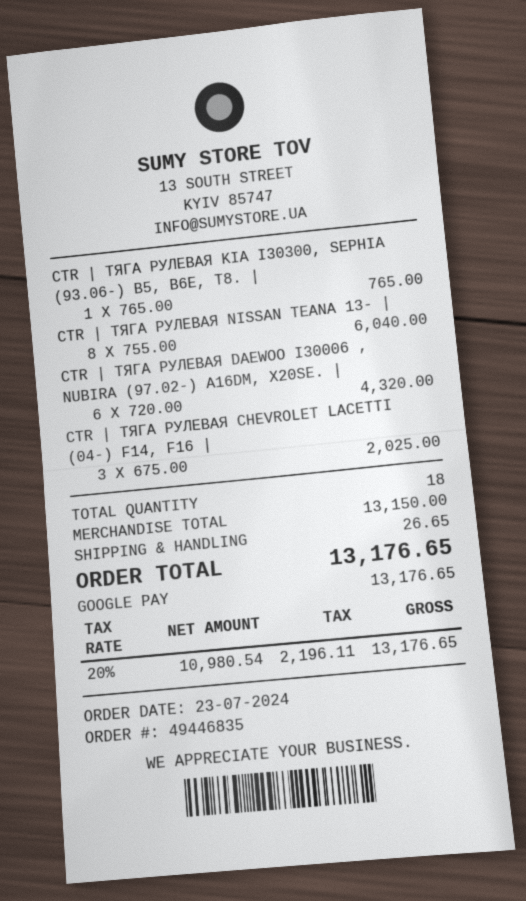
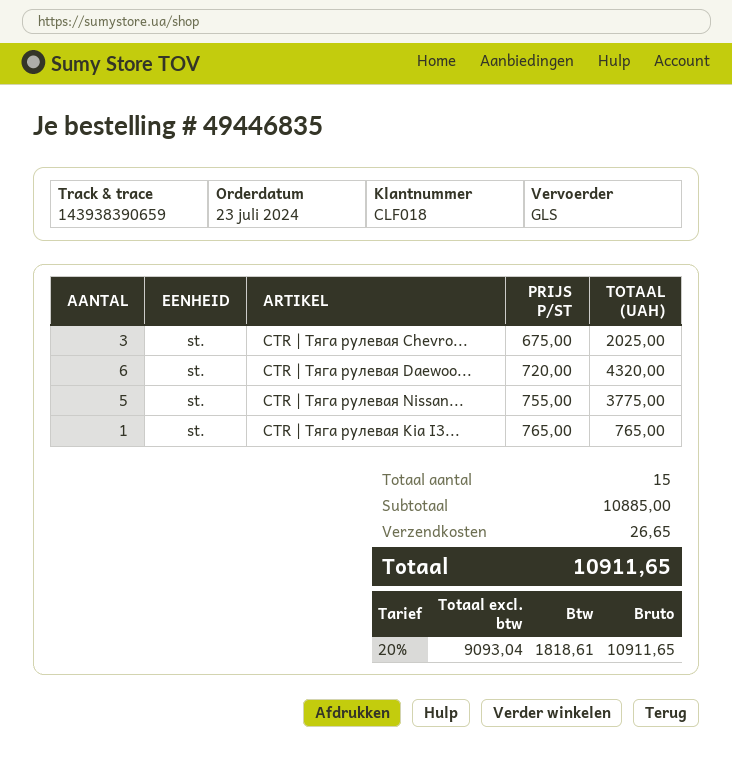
CTR | ТЯГА РУЛЕВАЯ NISSAN TEANA 13- |: 8 x 755.00 = 6040.00 -> 5 x 755.00 = 3775.00
total quantity: 18 -> 15
subtotal: 13150.00 -> 10885.00
net: 10980.54 -> 9093.04
tax: 20% = 2196.11 -> 20% = 1818.61
total: 13176.65 -> 10911.65

